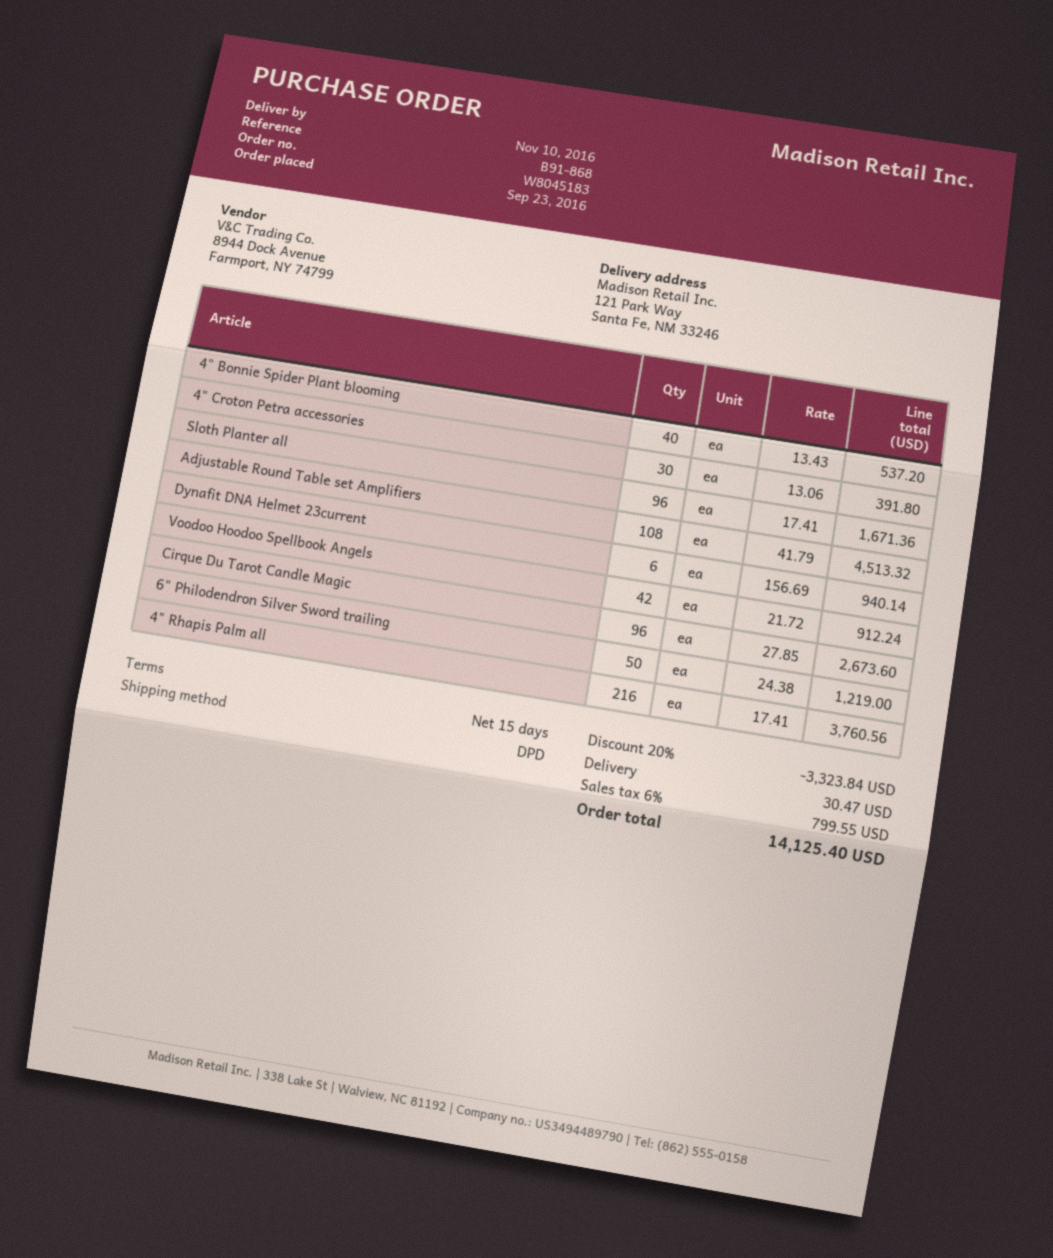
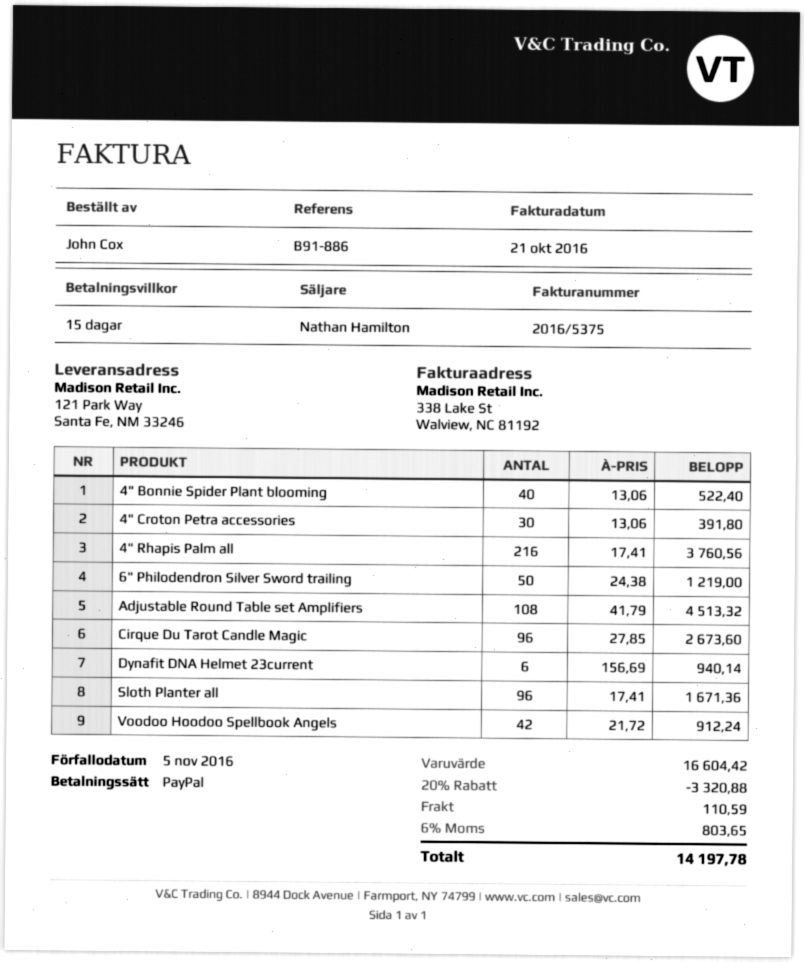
reference: B91-868 -> B91-886
4" Bonnie Spider Plant blooming: 40 x 13.43 = 537.20 -> 40 x 13.06 = 522.40
discount: 20% = 3323.84 -> 20% = 3320.88
shipping: 30.47 -> 110.59
tax: 6% = 799.55 -> 6% = 803.65
total: 14125.40 -> 14197.78

